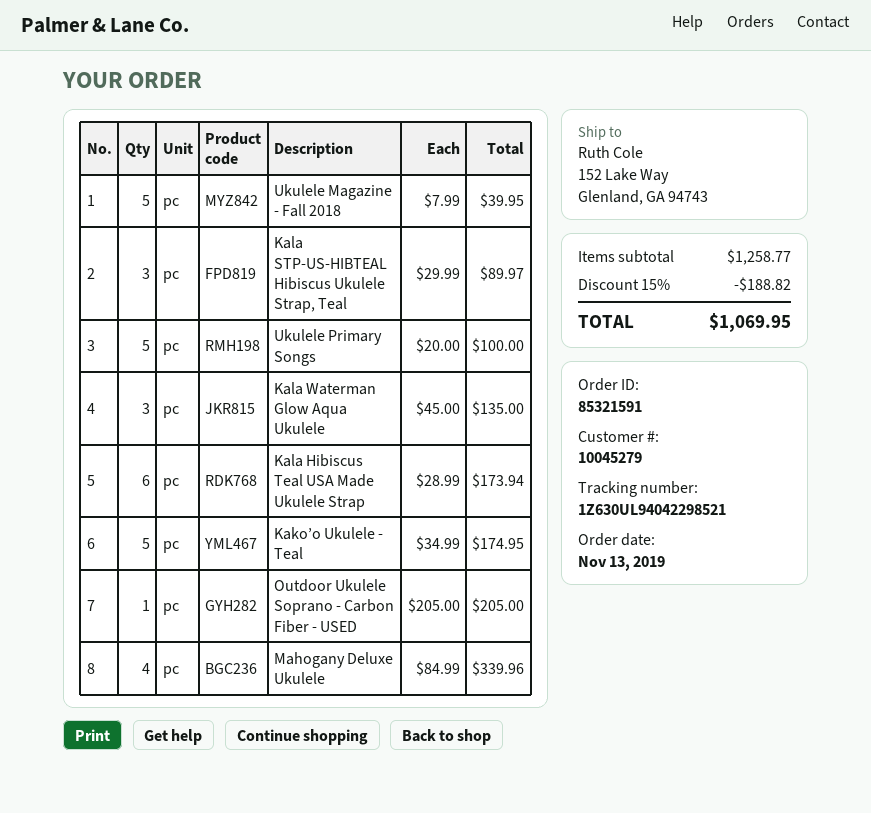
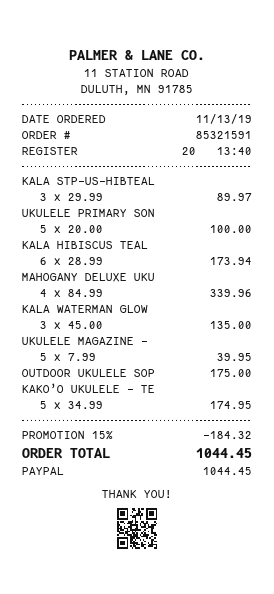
Outdoor Ukulele Soprano - Carbon Fiber - USED: 1 x 205.00 = 205.00 -> 1 x 175.00 = 175.00
discount: 15% = 188.82 -> 15% = 184.32
total: 1069.95 -> 1044.45

